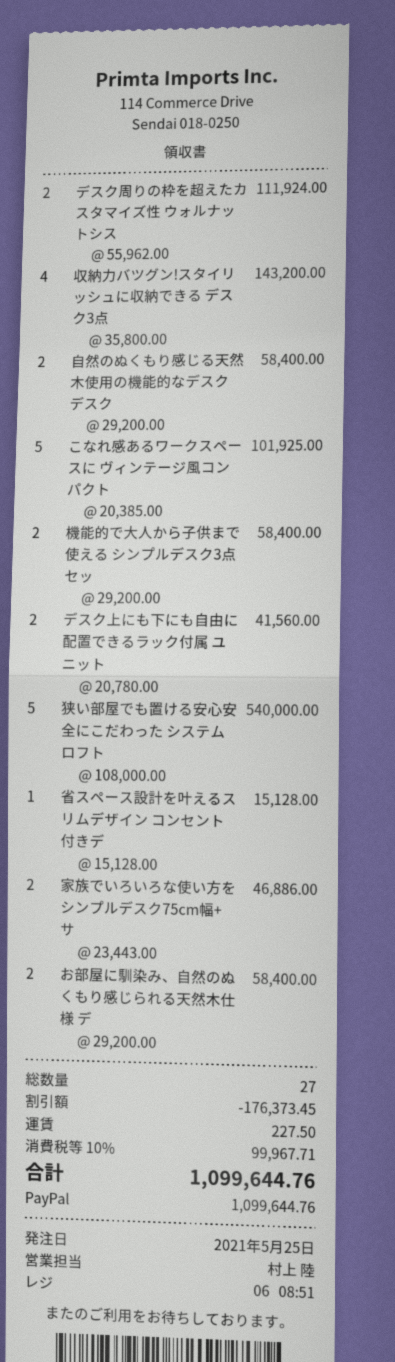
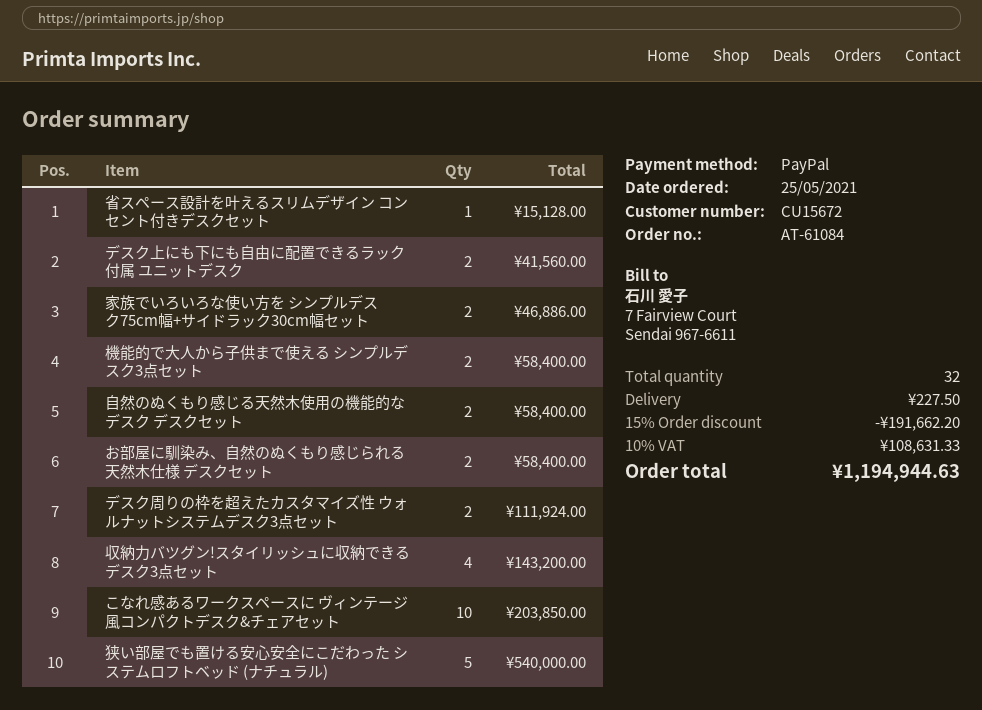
こなれ感あるワークスペースに ヴィンテージ風コンパクト: 5 for 101925.00 -> 10 for 203850.00
total quantity: 27 -> 32
discount: 176373.45 -> 191662.20
tax: 10% = 99967.71 -> 10% = 108631.33
total: 1099644.76 -> 1194944.63

